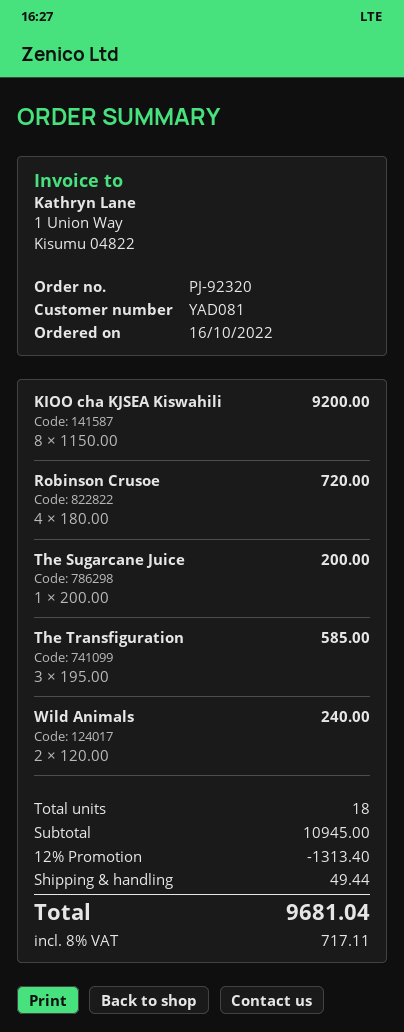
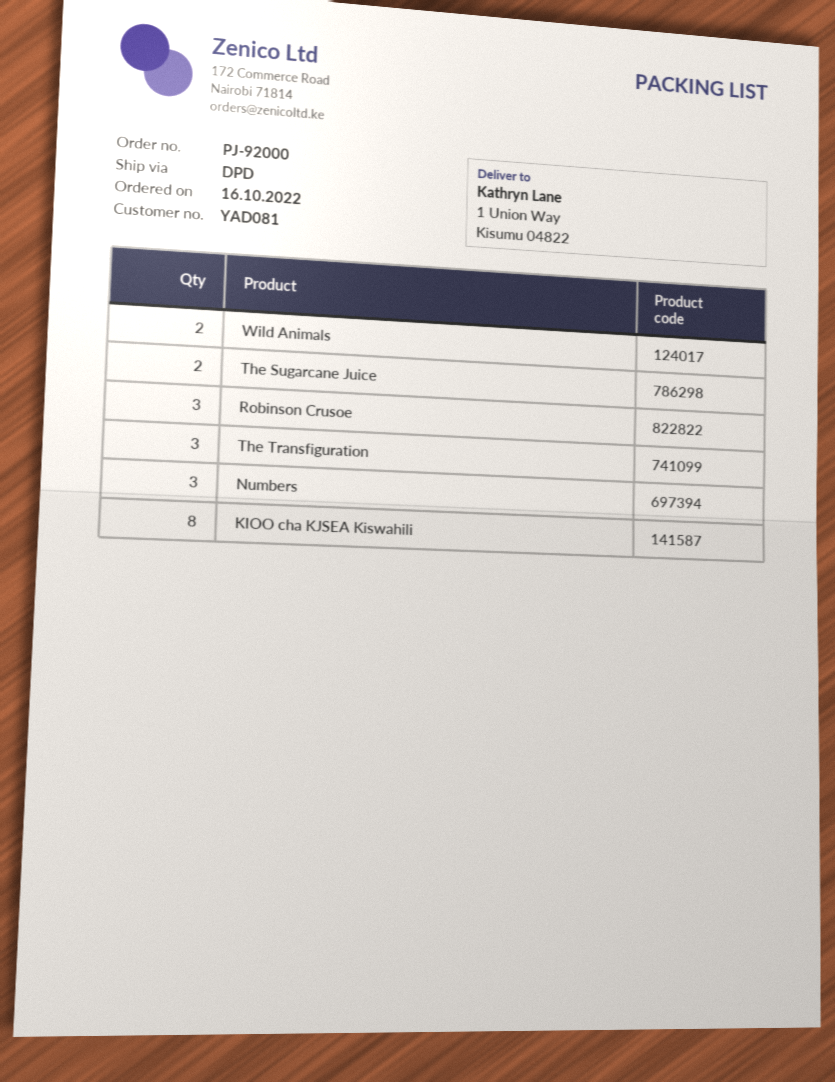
order number: PJ-92320 -> PJ-92000
Robinson Crusoe: 4 -> 3
The Sugarcane Juice: 1 -> 2
Numbers: none -> 3

